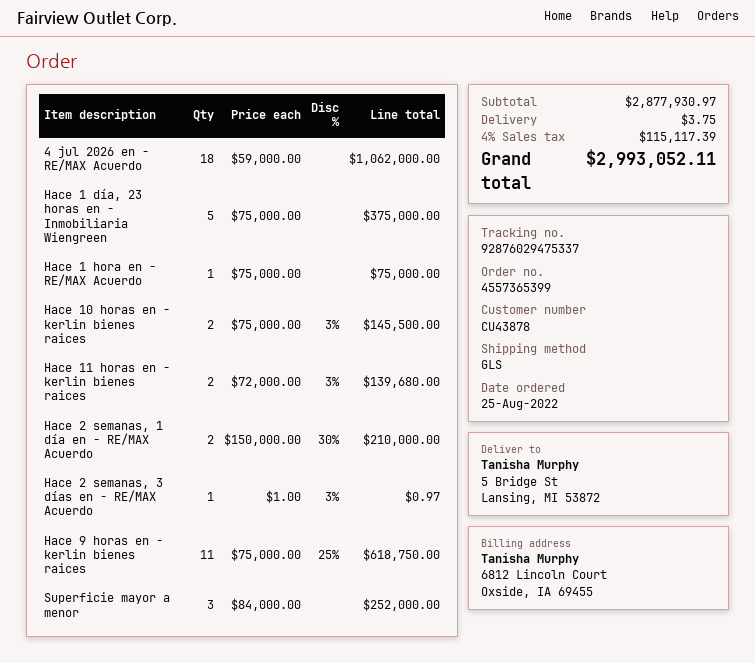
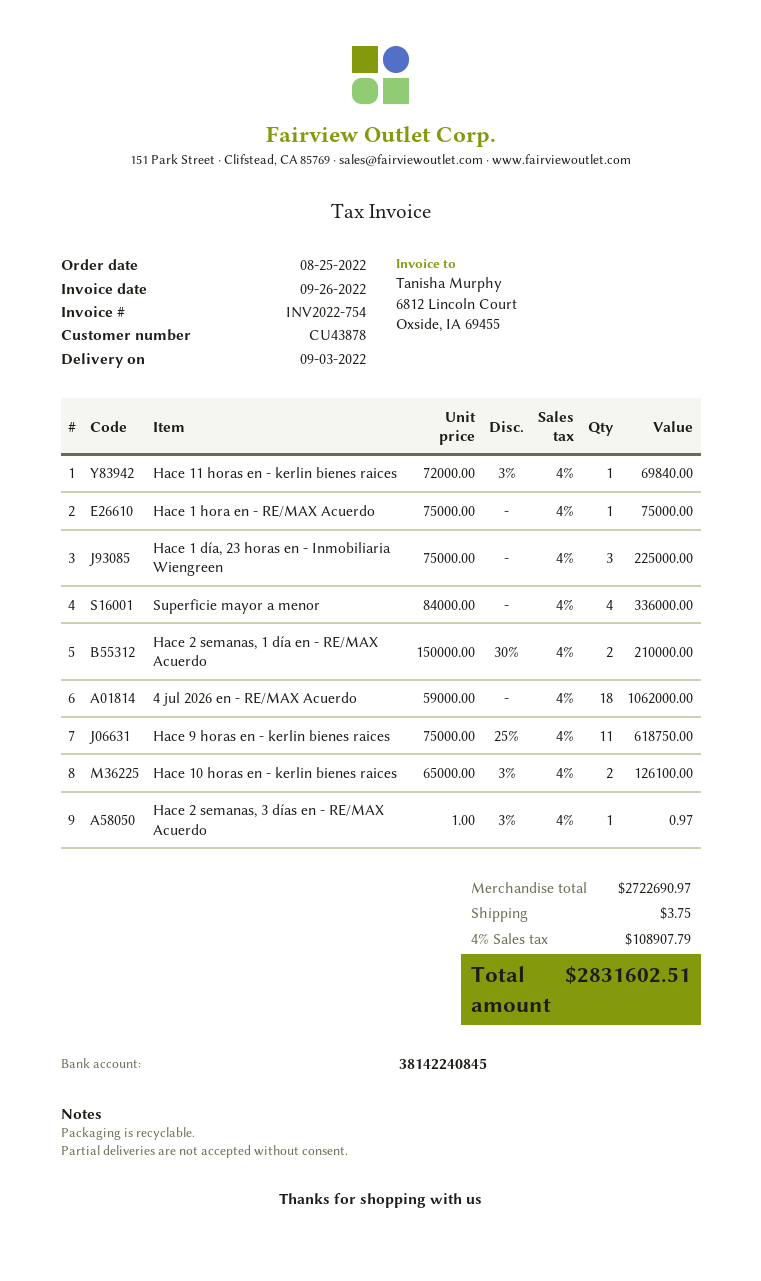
Hace 1 día, 23 horas en - Inmobiliaria Wiengreen: 5 x 75000.00 = 375000.00 -> 3 x 75000.00 = 225000.00
Hace 10 horas en - kerlin bienes raices: 2 x 75000.00 - 3% = 145500.00 -> 2 x 65000.00 - 3% = 126100.00
Hace 11 horas en - kerlin bienes raices: 2 x 72000.00 - 3% = 139680.00 -> 1 x 72000.00 - 3% = 69840.00
Superficie mayor a menor: 3 x 84000.00 = 252000.00 -> 4 x 84000.00 = 336000.00
subtotal: 2877930.97 -> 2722690.97
tax: 4% = 115117.39 -> 4% = 108907.79
total: 2993052.11 -> 2831602.51

